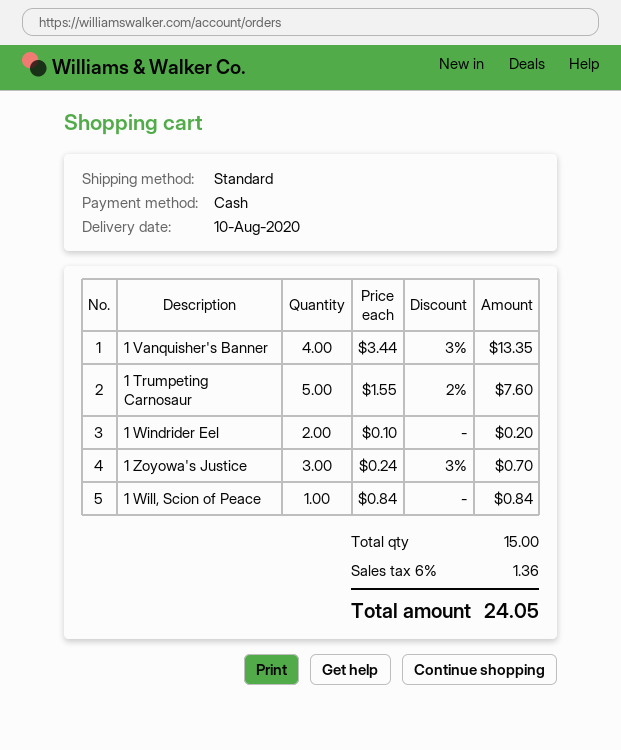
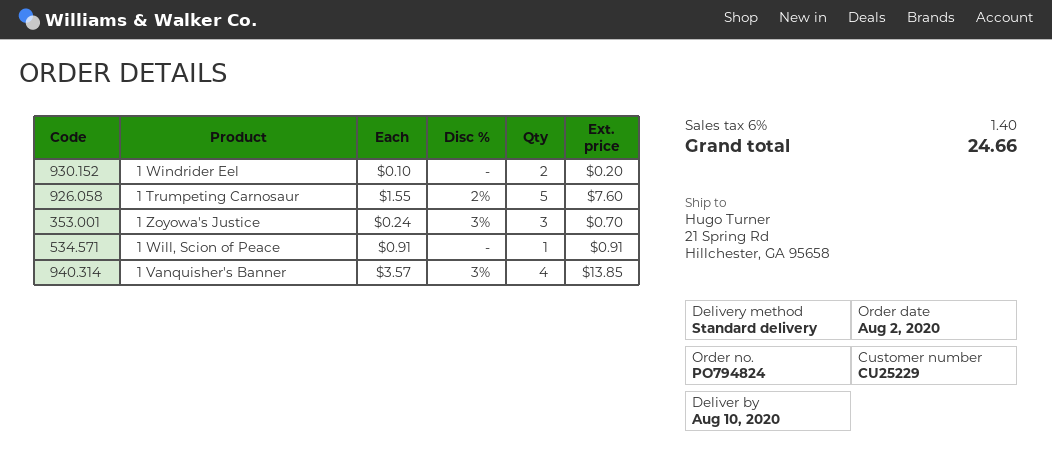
1 Vanquisher's Banner: 4 x 3.44 - 3% = 13.35 -> 4 x 3.57 - 3% = 13.85
1 Will, Scion of Peace: 1 x 0.84 = 0.84 -> 1 x 0.91 = 0.91
tax: 6% = 1.36 -> 6% = 1.40
total: 24.05 -> 24.66

